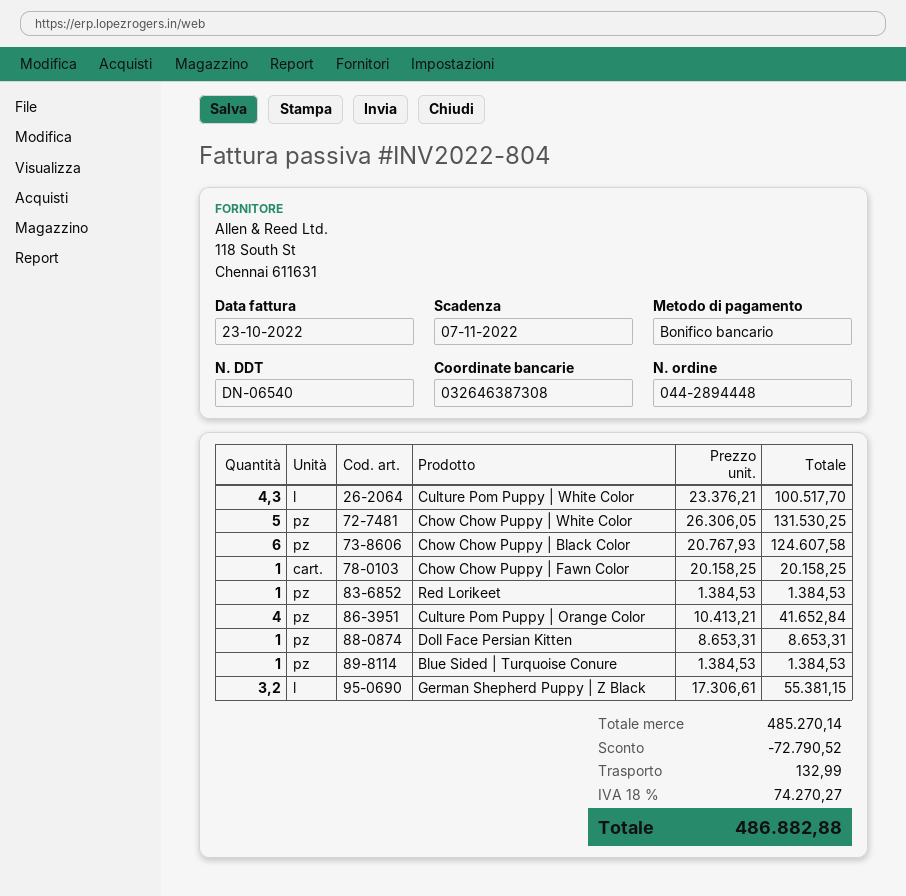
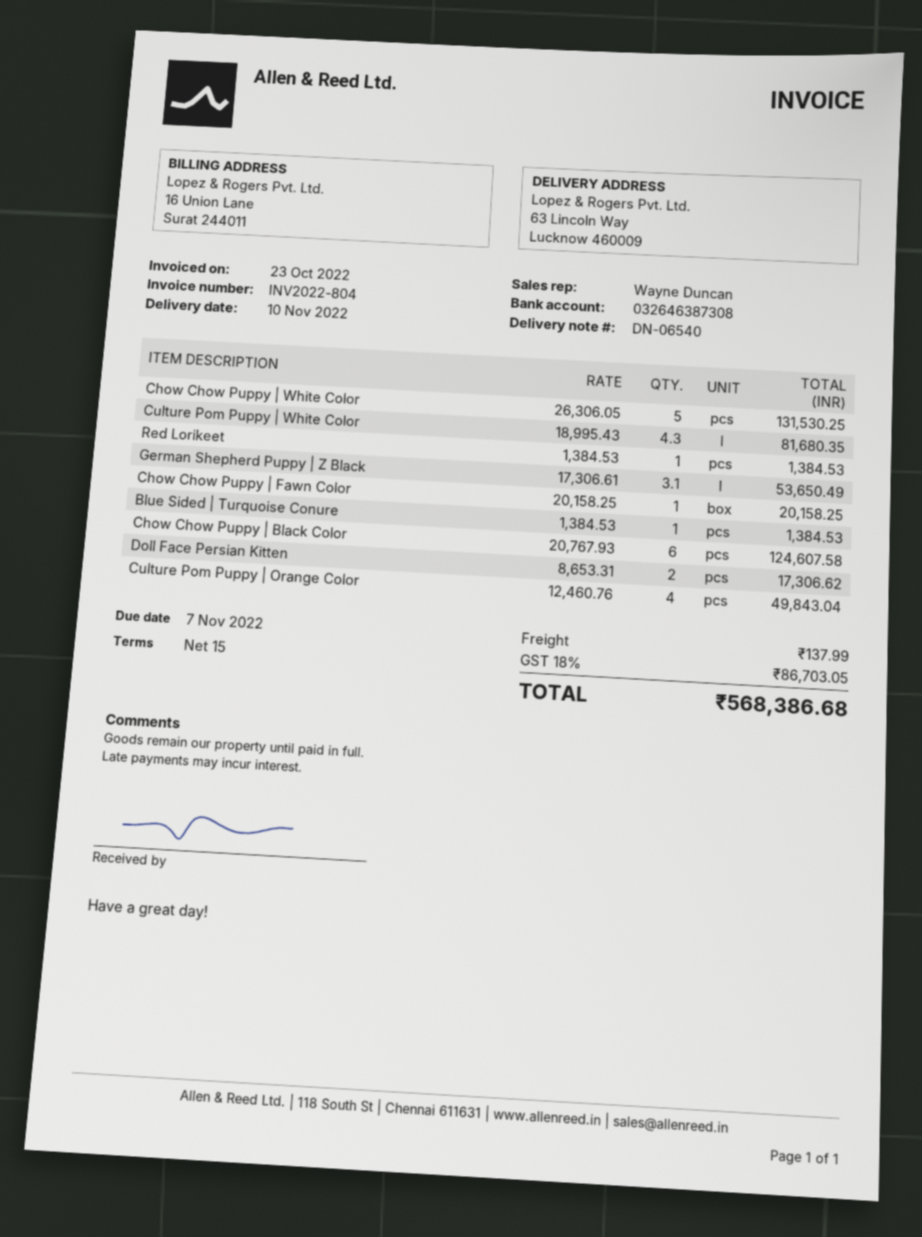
Culture Pom Puppy | White Color: 4.3 x 23376.21 = 100517.70 -> 4.3 x 18995.43 = 81680.35
Culture Pom Puppy | Orange Color: 4 x 10413.21 = 41652.84 -> 4 x 12460.76 = 49843.04
Doll Face Persian Kitten: 1 x 8653.31 = 8653.31 -> 2 x 8653.31 = 17306.62
German Shepherd Puppy | Z Black: 3.2 x 17306.61 = 55381.15 -> 3.1 x 17306.61 = 53650.49
discount: 72790.52 -> none
shipping: 132.99 -> 137.99
tax: 18% = 74270.27 -> 18% = 86703.05
total: 486882.88 -> 568386.68

